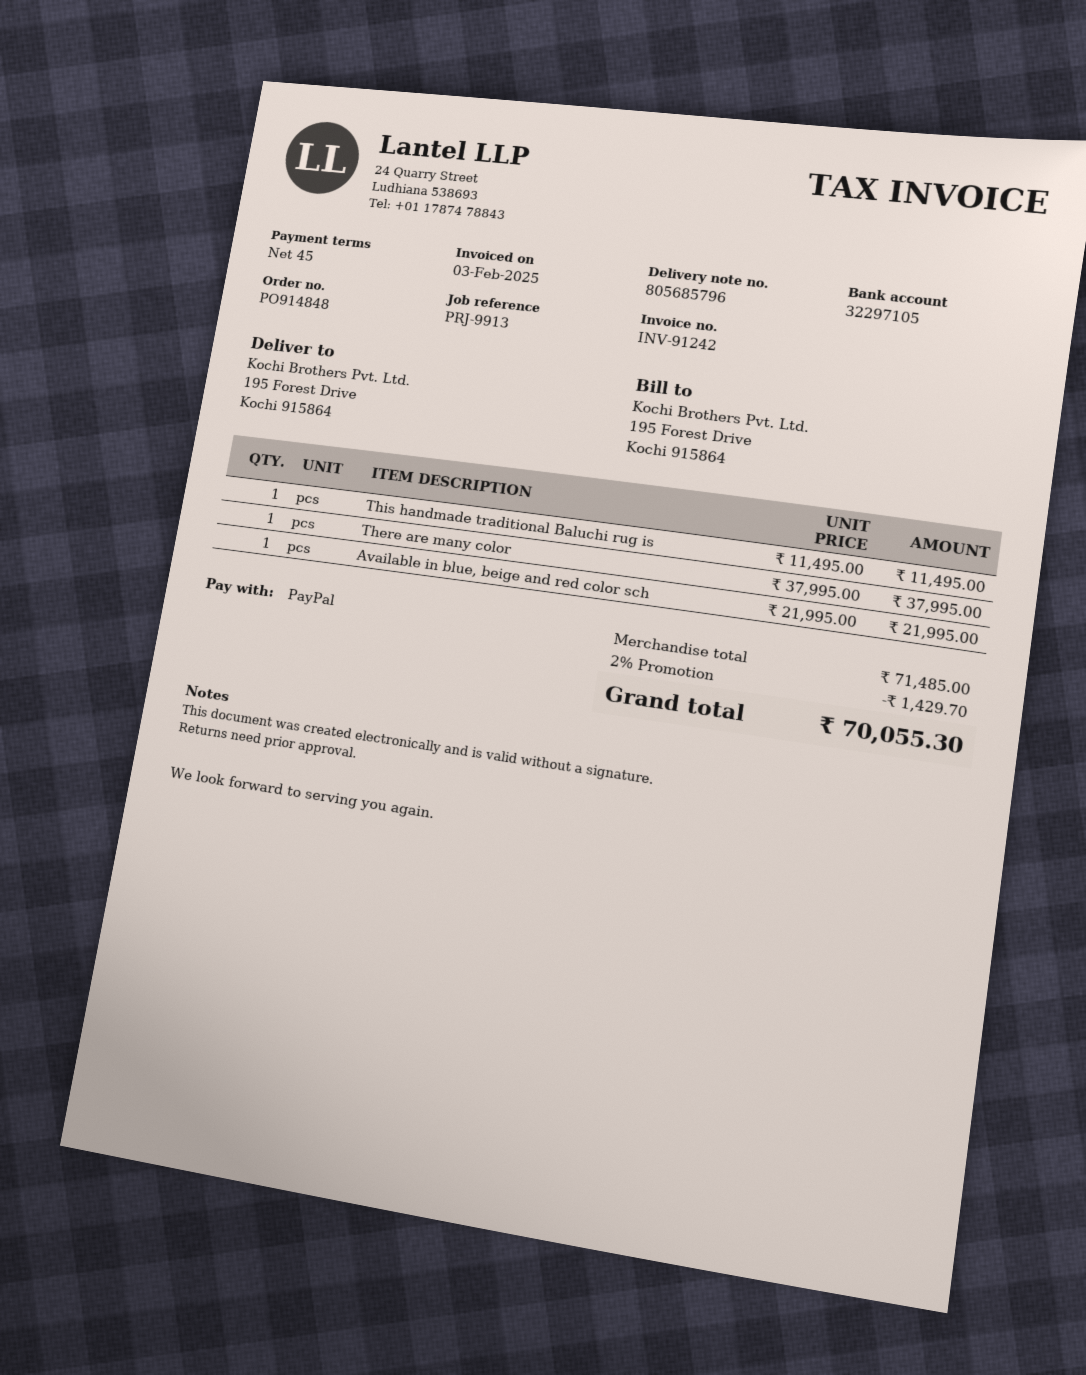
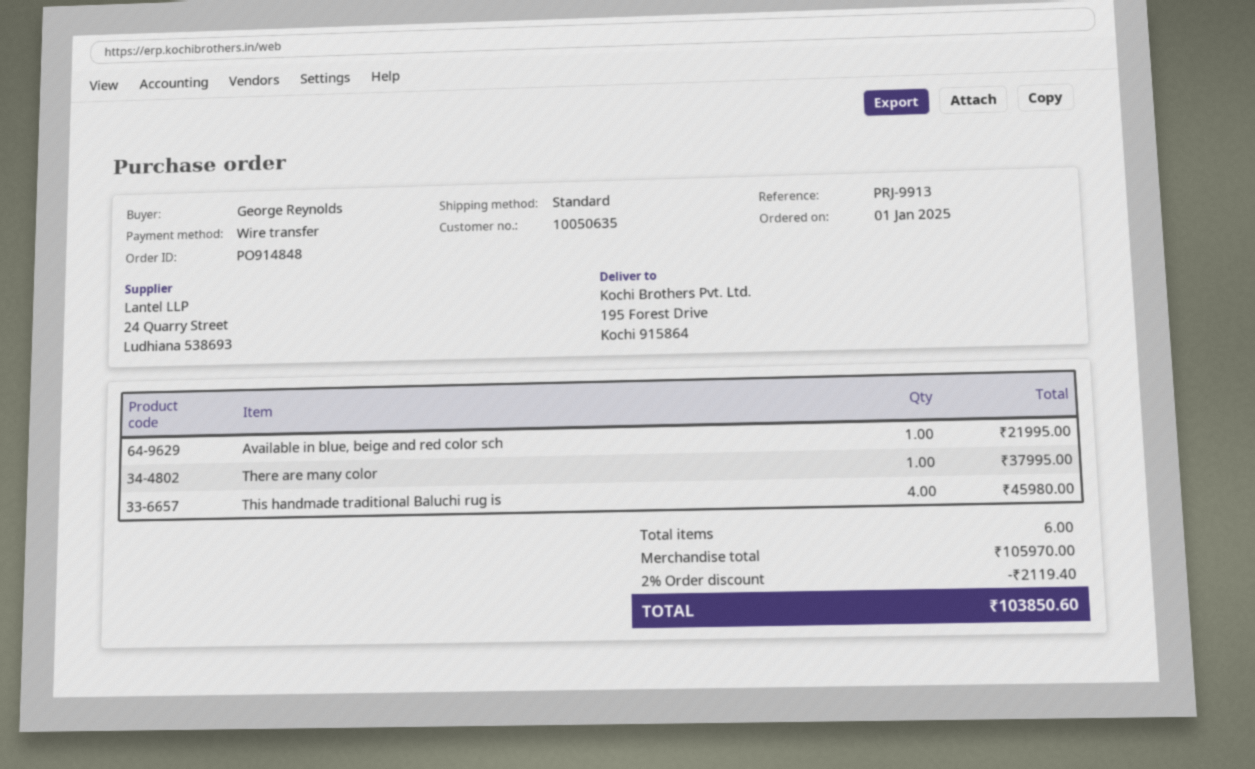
payment method: PayPal -> bank transfer
This handmade traditional Baluchi rug is: 1 for 11495.00 -> 4 for 45980.00
subtotal: 71485.00 -> 105970.00
discount: 2% = 1429.70 -> 2% = 2119.40
total: 70055.30 -> 103850.60

